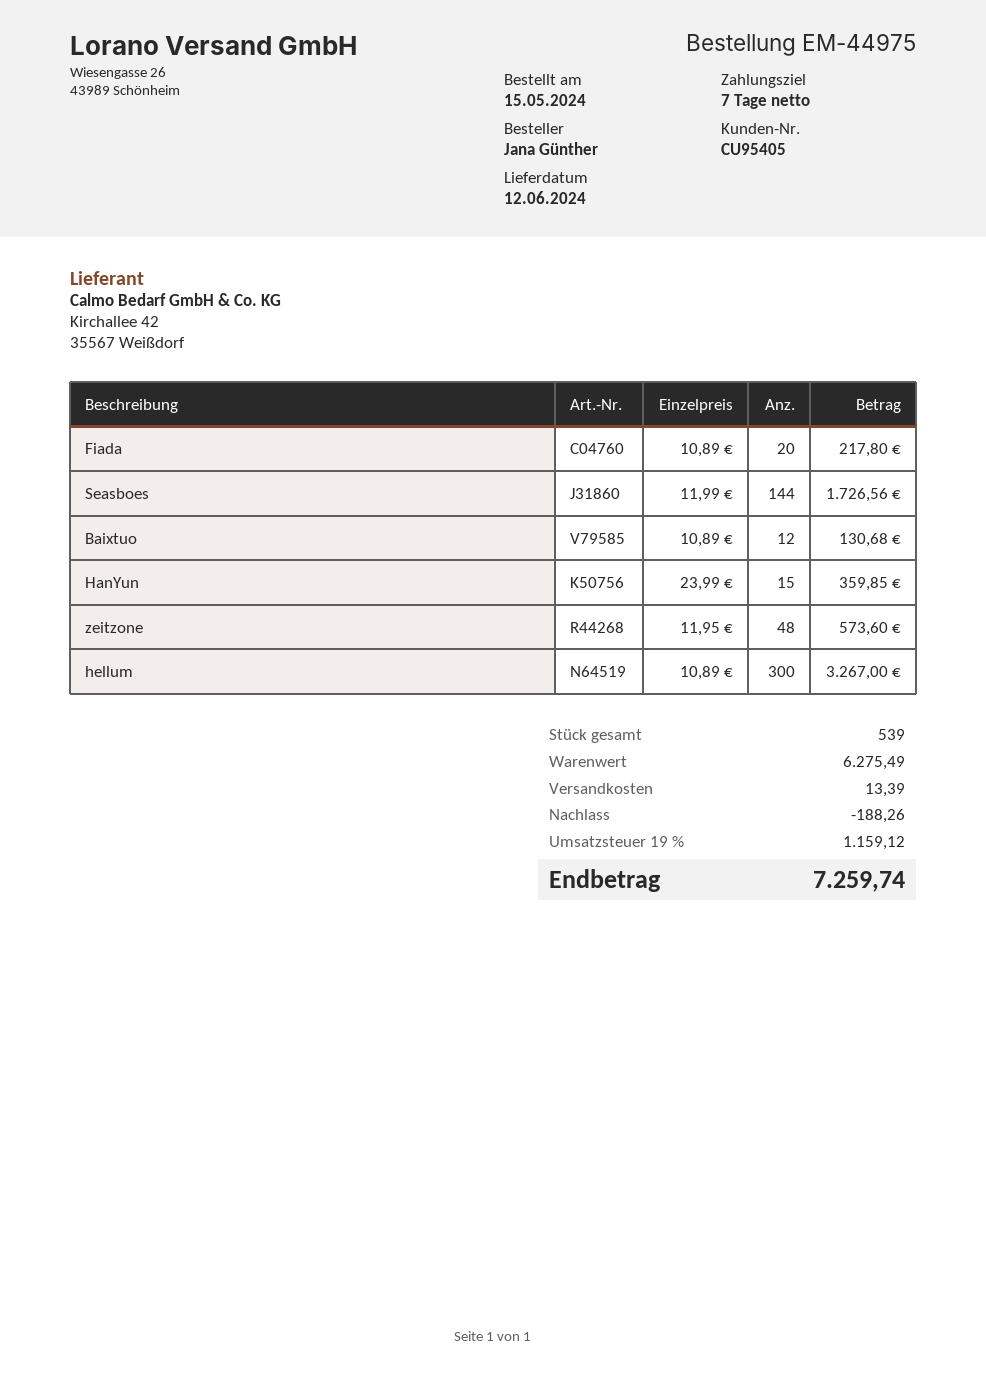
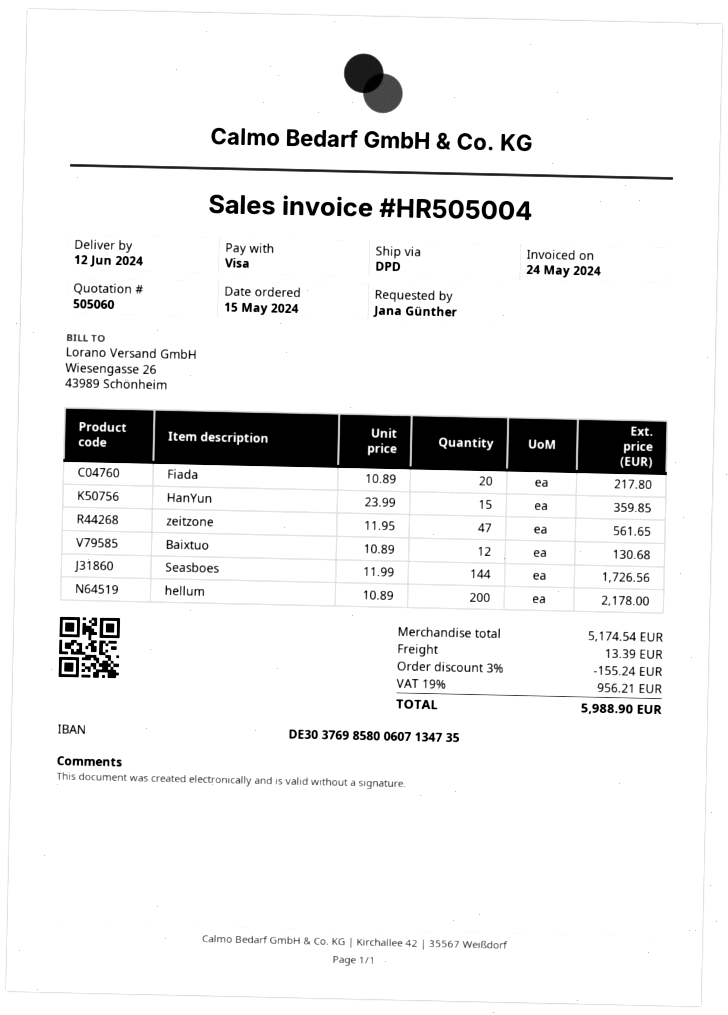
zeitzone: 48 x 11.95 = 573.60 -> 47 x 11.95 = 561.65
hellum: 300 x 10.89 = 3267.00 -> 200 x 10.89 = 2178.00
subtotal: 6275.49 -> 5174.54
discount: 188.26 -> 155.24
tax: 19% = 1159.12 -> 19% = 956.21
total: 7259.74 -> 5988.90

